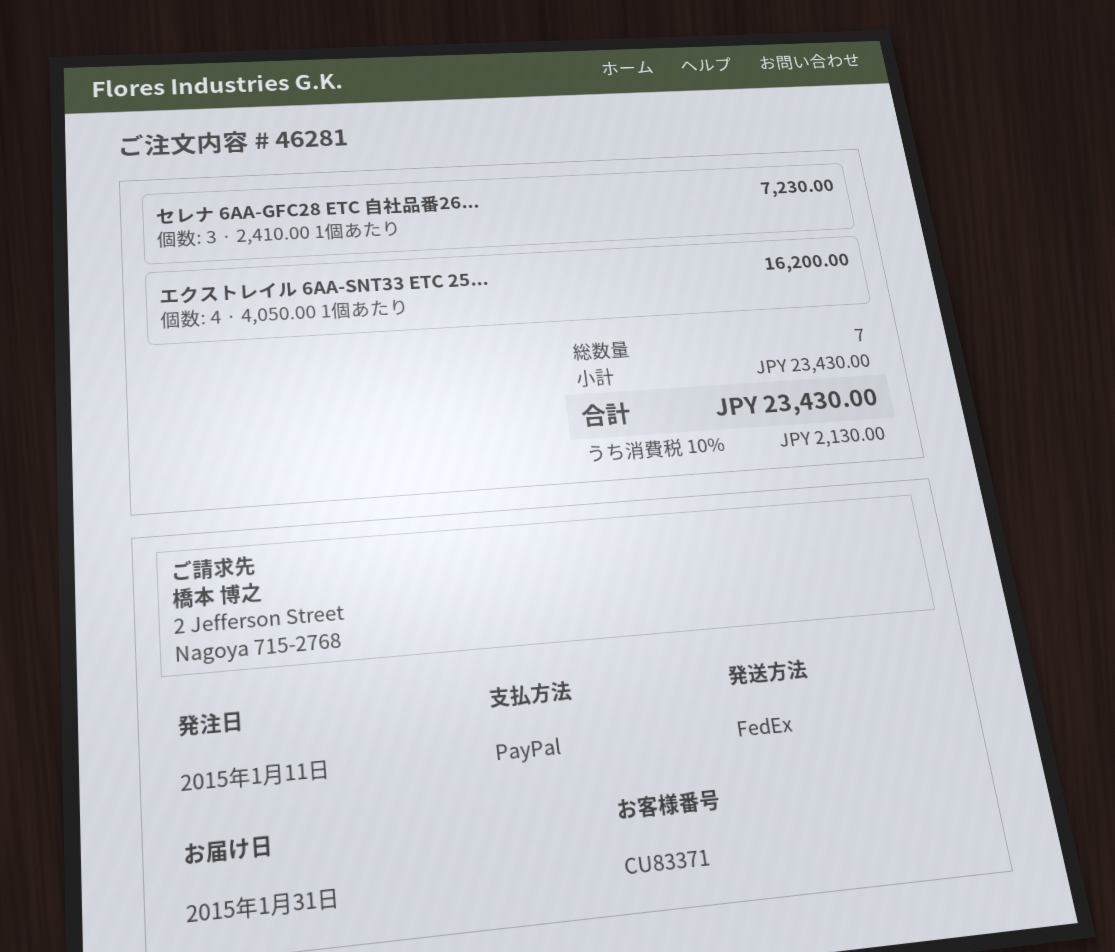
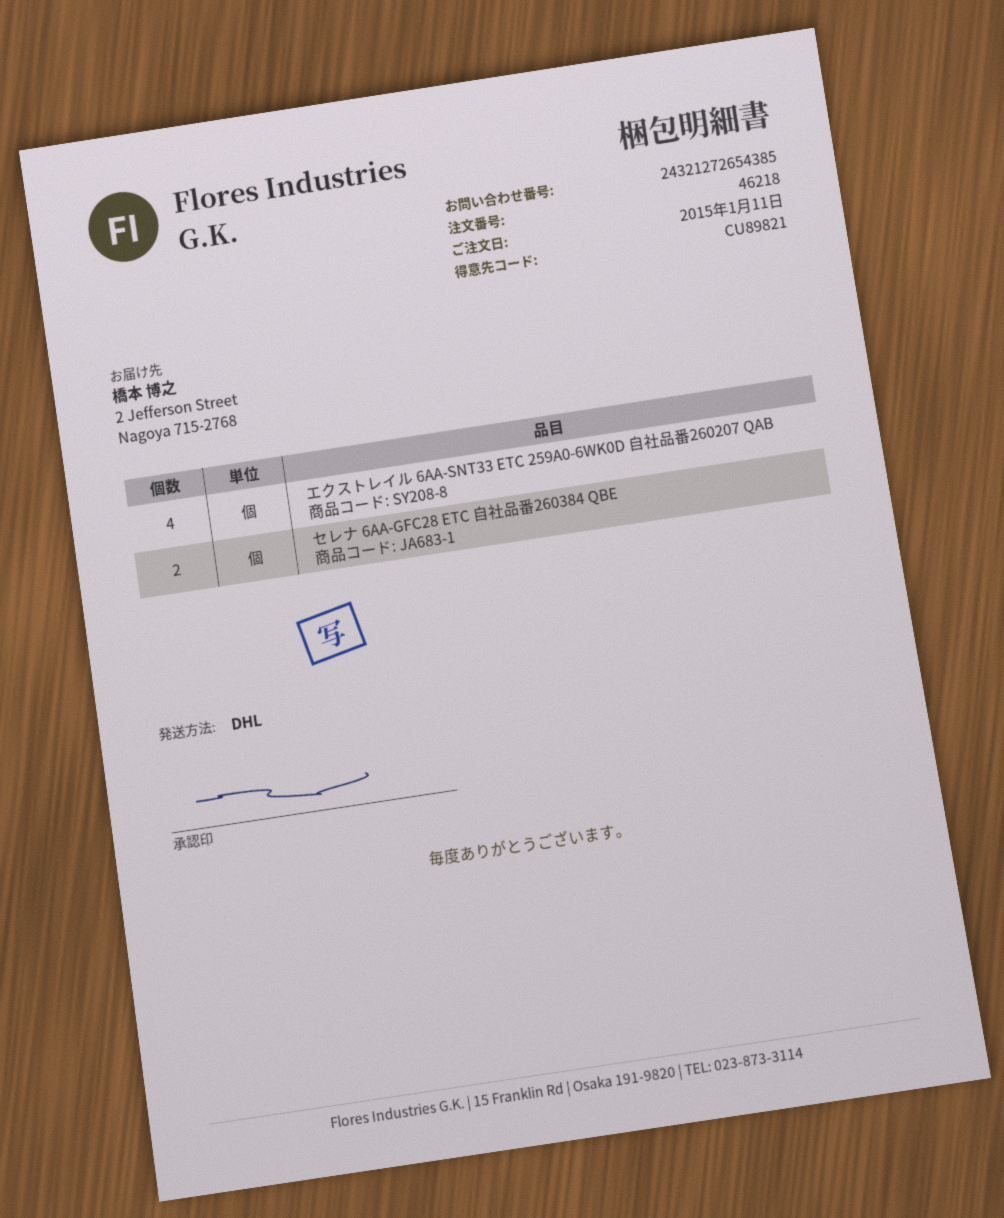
order number: 46281 -> 46218
customer number: CU83371 -> CU89821
shipping method: FedEx -> DHL
セレナ 6AA-GFC28 ETC 自社品番26...: 3 -> 2

